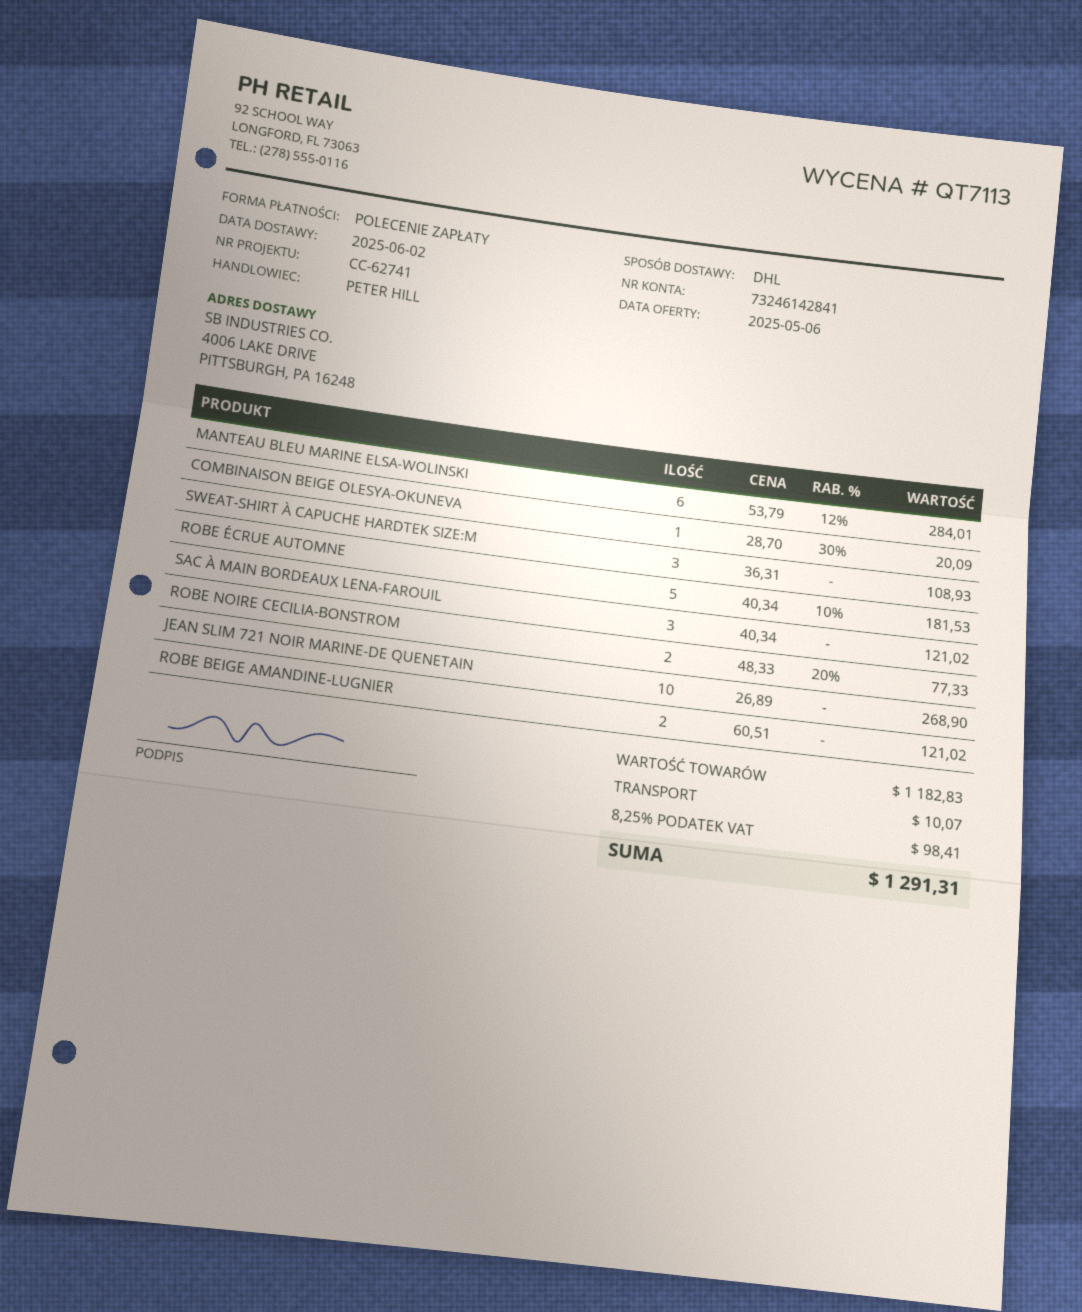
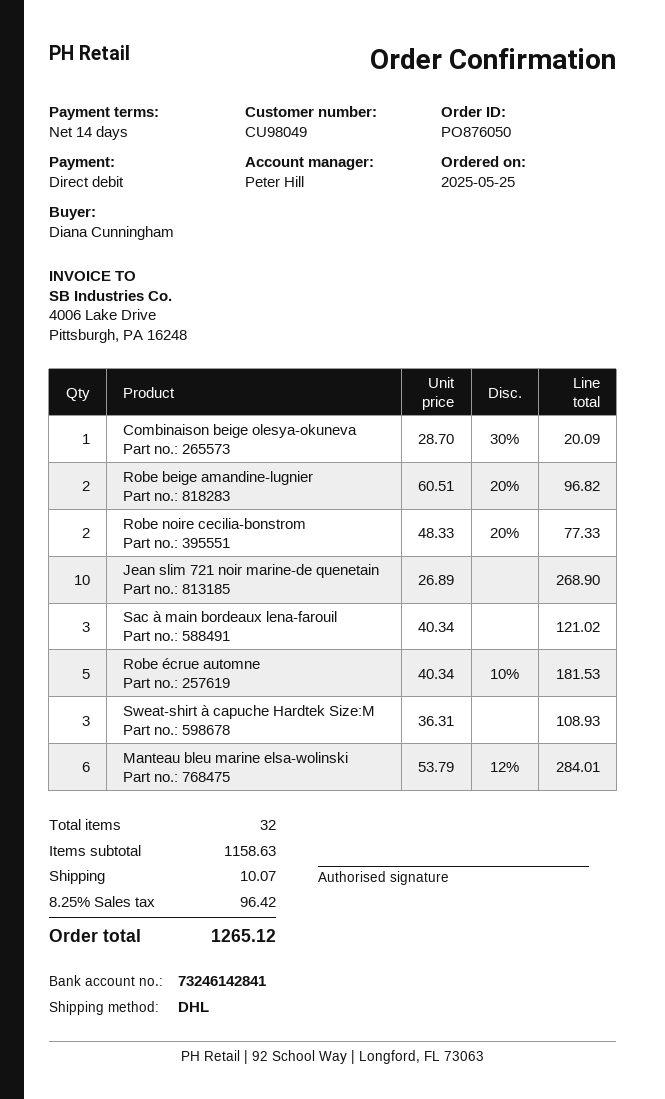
ROBE BEIGE AMANDINE-LUGNIER: 2 x 60.51 = 121.02 -> 2 x 60.51 - 20% = 96.82
subtotal: 1182.83 -> 1158.63
tax: 8.25% = 98.41 -> 8.25% = 96.42
total: 1291.31 -> 1265.12

